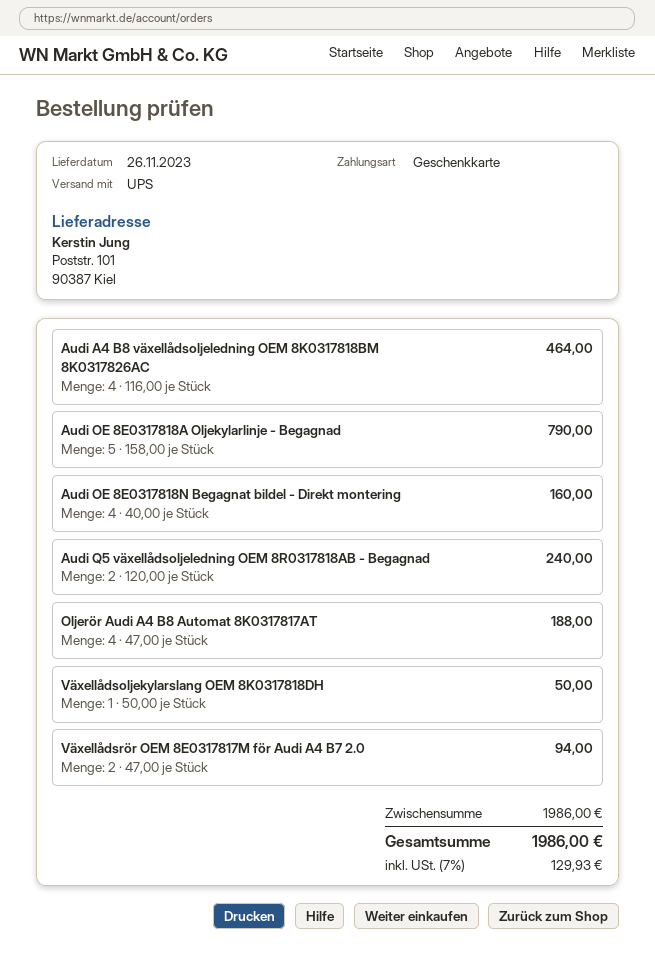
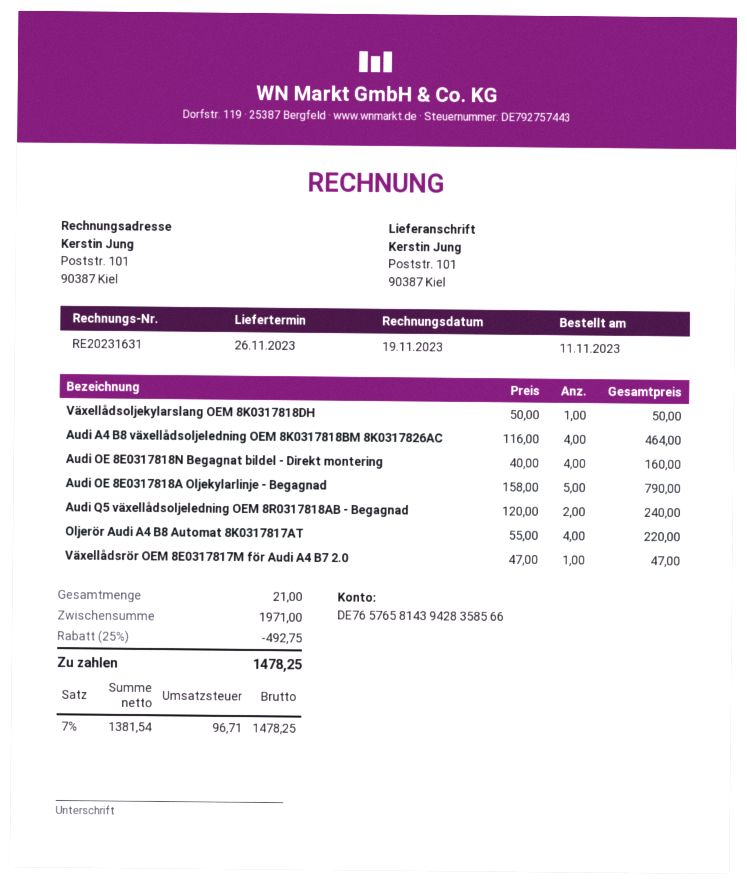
Oljerör Audi A4 B8 Automat 8K0317817AT: 4 x 47.00 = 188.00 -> 4 x 55.00 = 220.00
Växellådsrör OEM 8E0317817M för Audi A4 B7 2.0: 2 x 47.00 = 94.00 -> 1 x 47.00 = 47.00
subtotal: 1986.00 -> 1971.00
discount: none -> 25% = 492.75
tax: 7% = 129.93 -> 7% = 96.71
total: 1986.00 -> 1478.25

